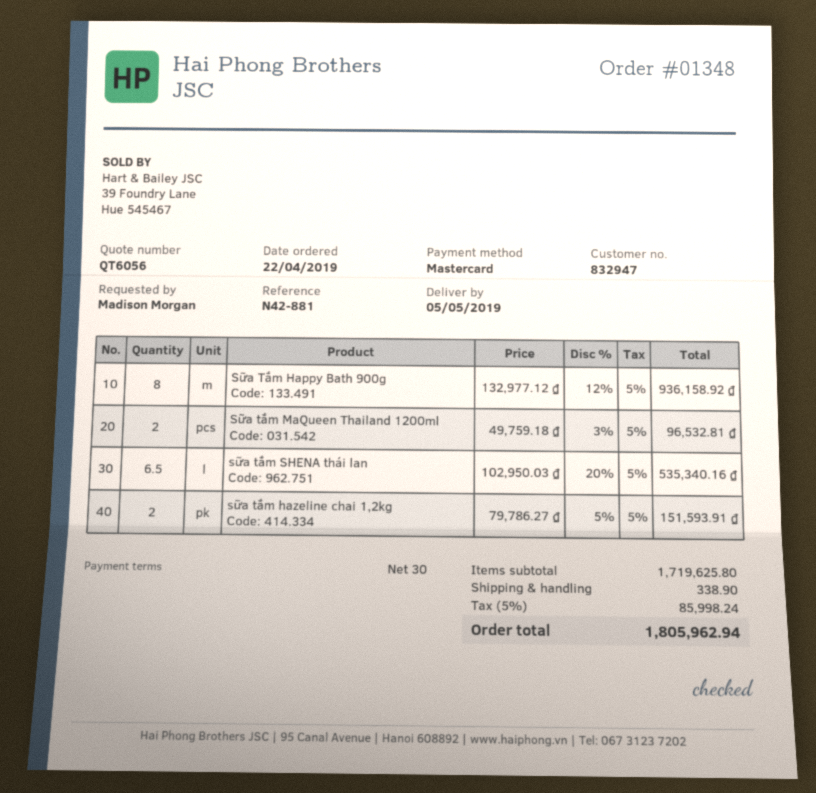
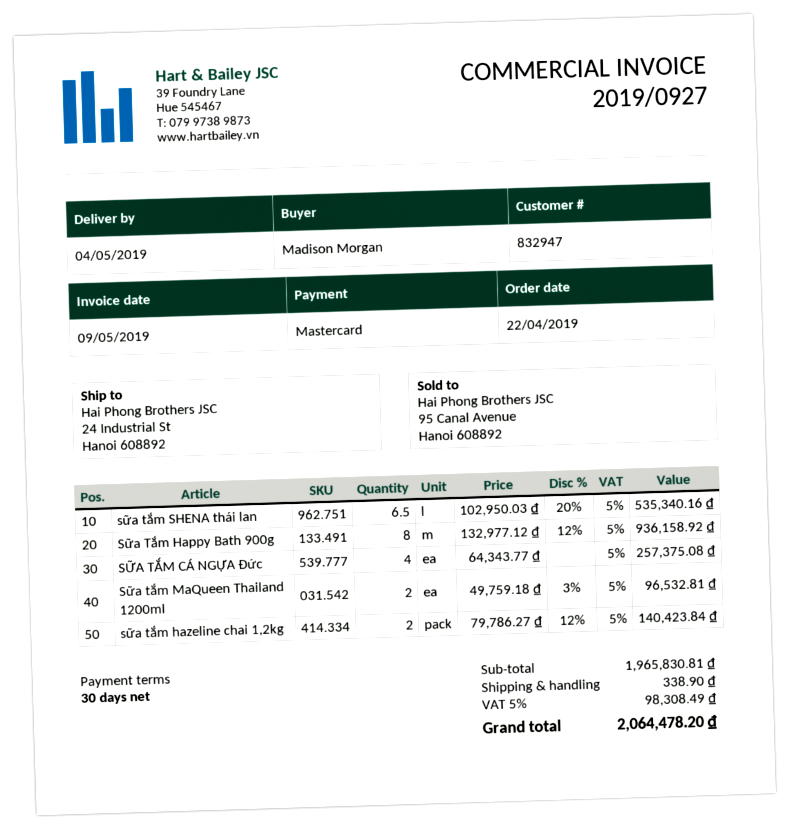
delivery date: 2019-05-05 -> 2019-05-04
sữa tắm hazeline chai 1,2kg: 2 x 79786.27 - 5% = 151593.91 -> 2 x 79786.27 - 12% = 140423.84
SỮA TẮM CÁ NGỰA Đức: none -> 4 x 64343.77 = 257375.08
subtotal: 1719625.80 -> 1965830.81
tax: 5% = 85998.24 -> 5% = 98308.49
total: 1805962.94 -> 2064478.20

